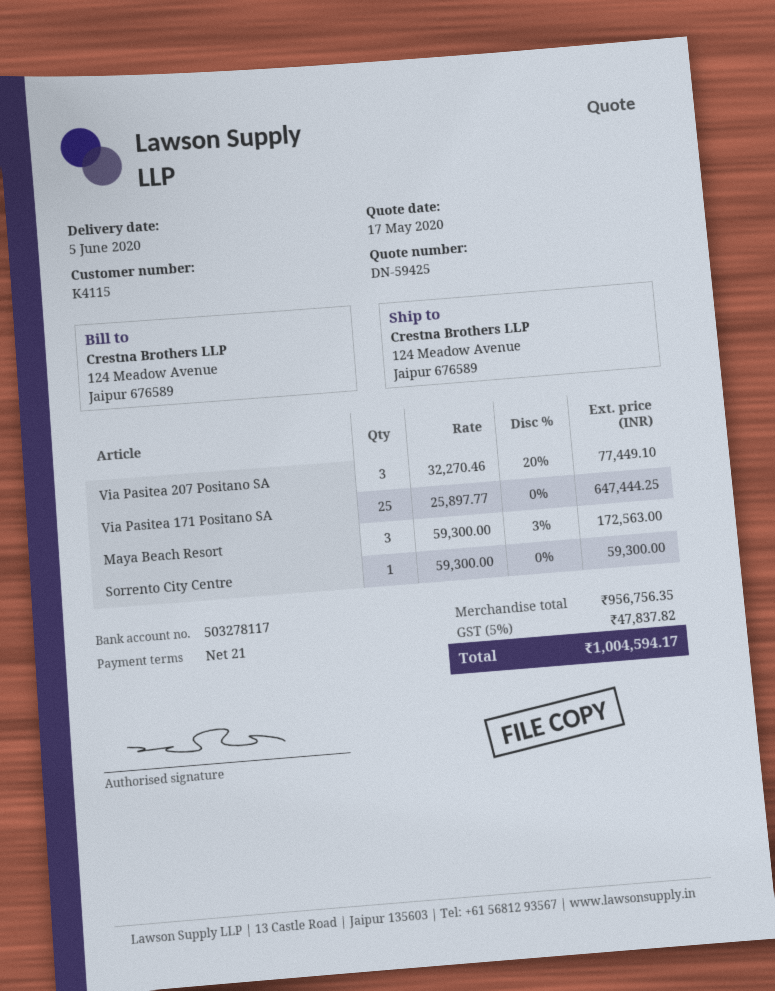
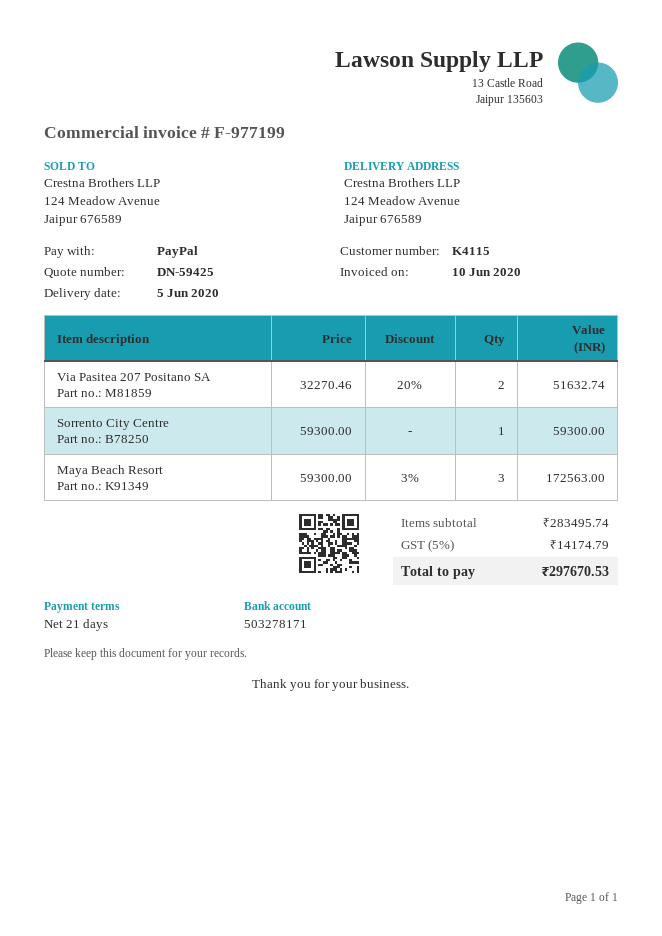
bank account: 503278117 -> 503278171
Via Pasitea 207 Positano SA: 3 x 32270.46 - 20% = 77449.10 -> 2 x 32270.46 - 20% = 51632.74
Via Pasitea 171 Positano SA: 25 x 25897.77 = 647444.25 -> none
subtotal: 956756.35 -> 283495.74
tax: 5% = 47837.82 -> 5% = 14174.79
total: 1004594.17 -> 297670.53

